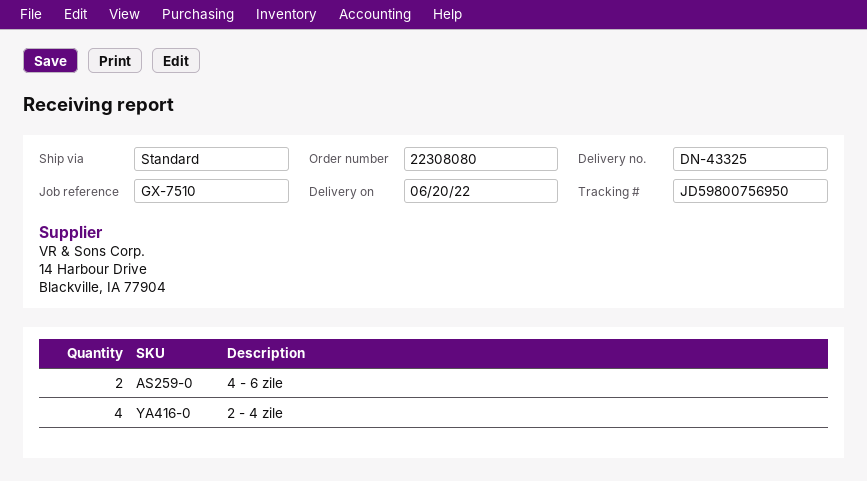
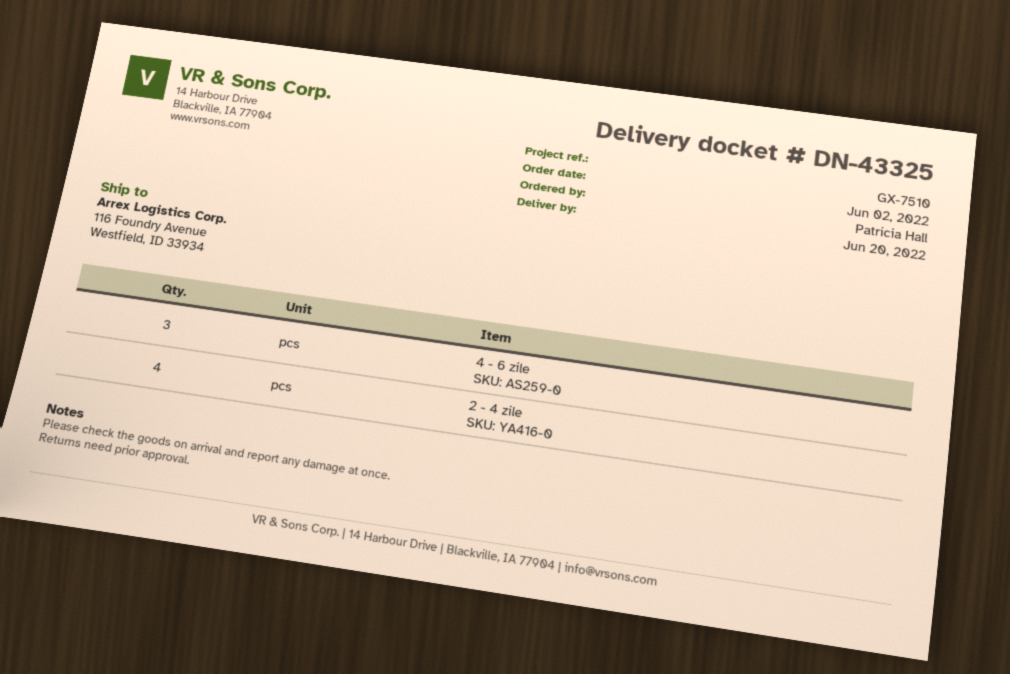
4 - 6 zile: 2 -> 3

